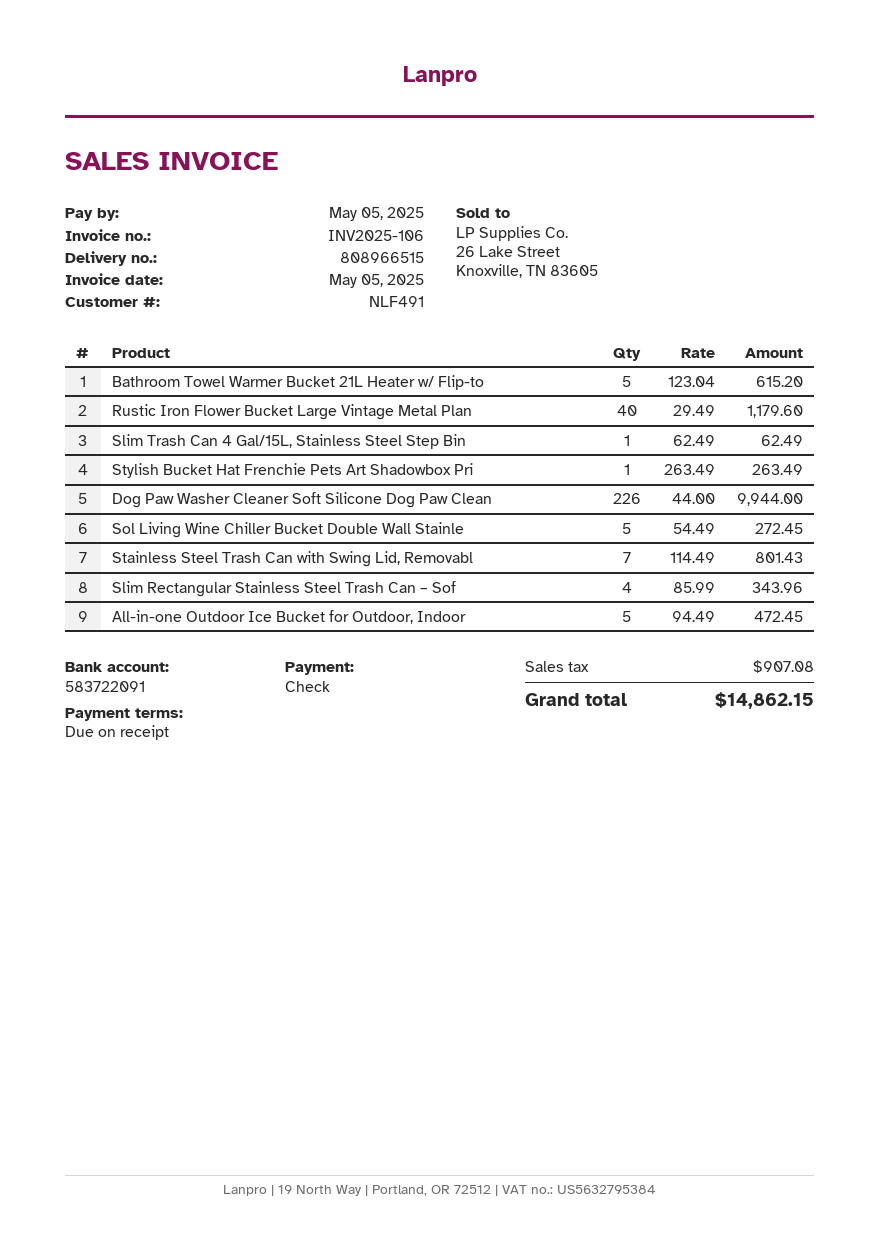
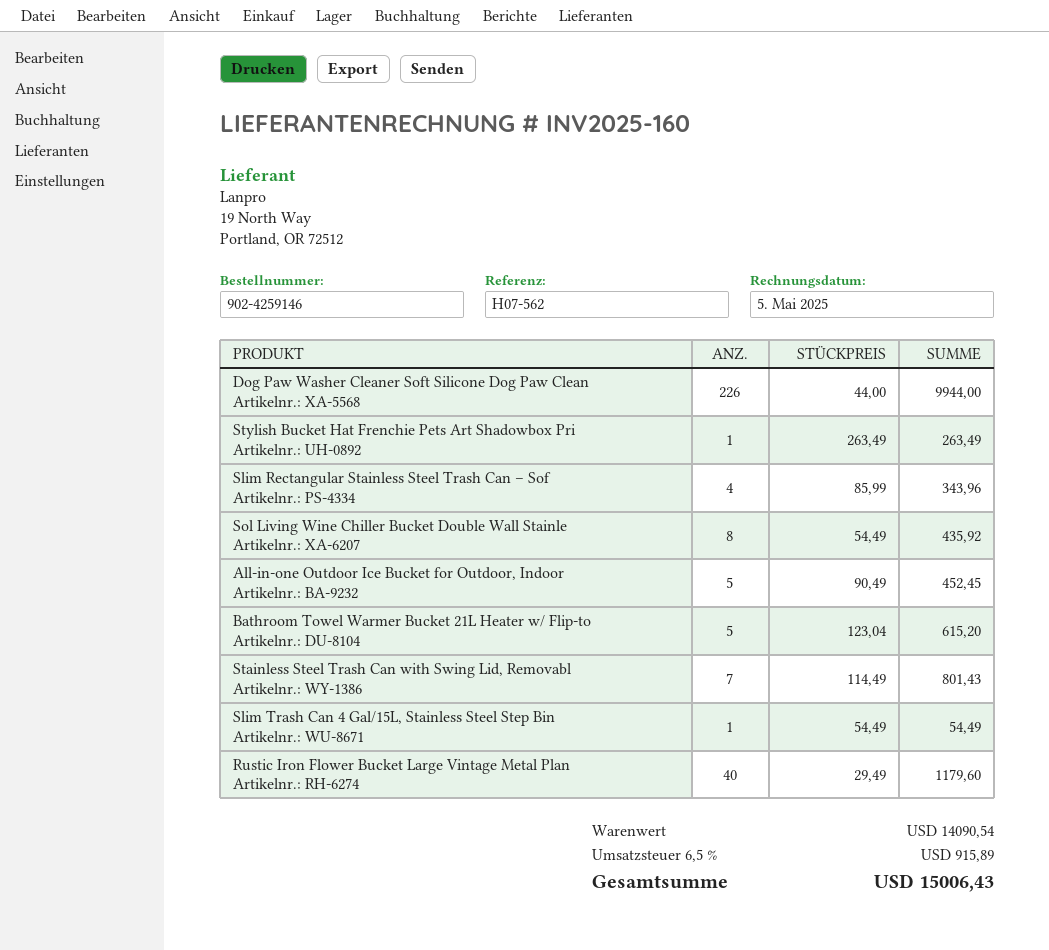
invoice number: INV2025-106 -> INV2025-160
Slim Trash Can 4 Gal/15L, Stainless Steel Step Bin: 1 x 62.49 = 62.49 -> 1 x 54.49 = 54.49
Sol Living Wine Chiller Bucket Double Wall Stainle: 5 x 54.49 = 272.45 -> 8 x 54.49 = 435.92
All-in-one Outdoor Ice Bucket for Outdoor, Indoor: 5 x 94.49 = 472.45 -> 5 x 90.49 = 452.45
tax: 907.08 -> 915.89
total: 14862.15 -> 15006.43

